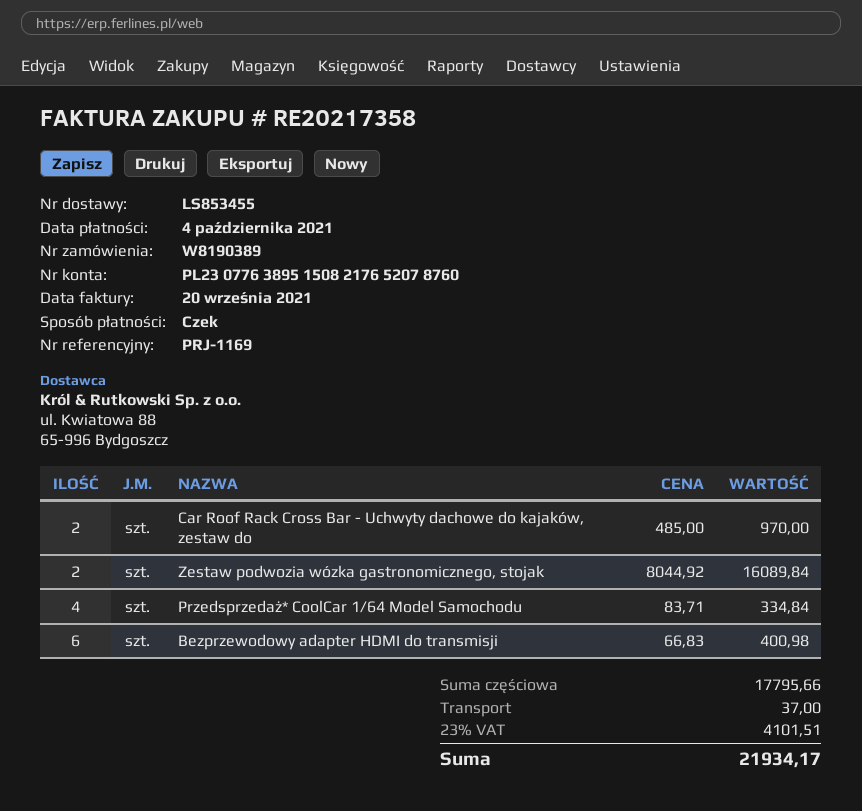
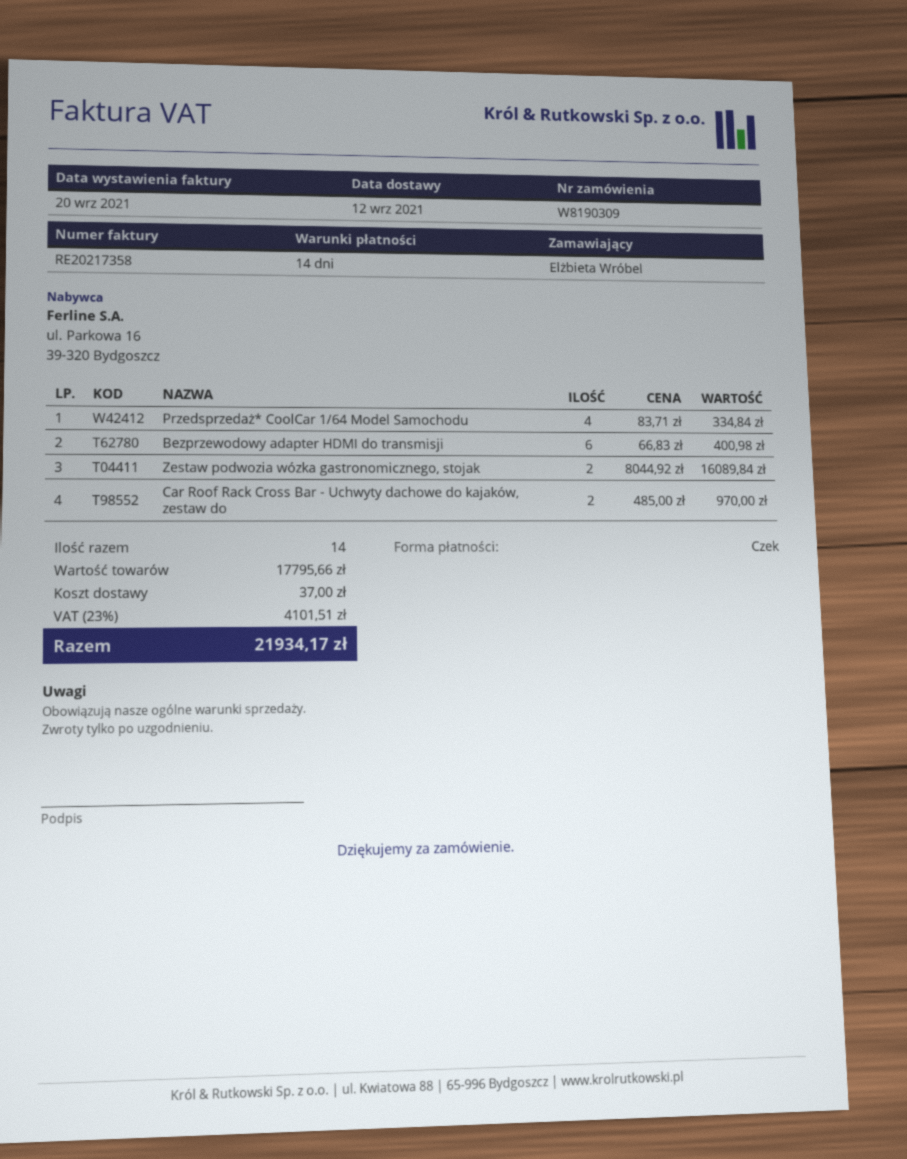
order number: W8190389 -> W8190309

